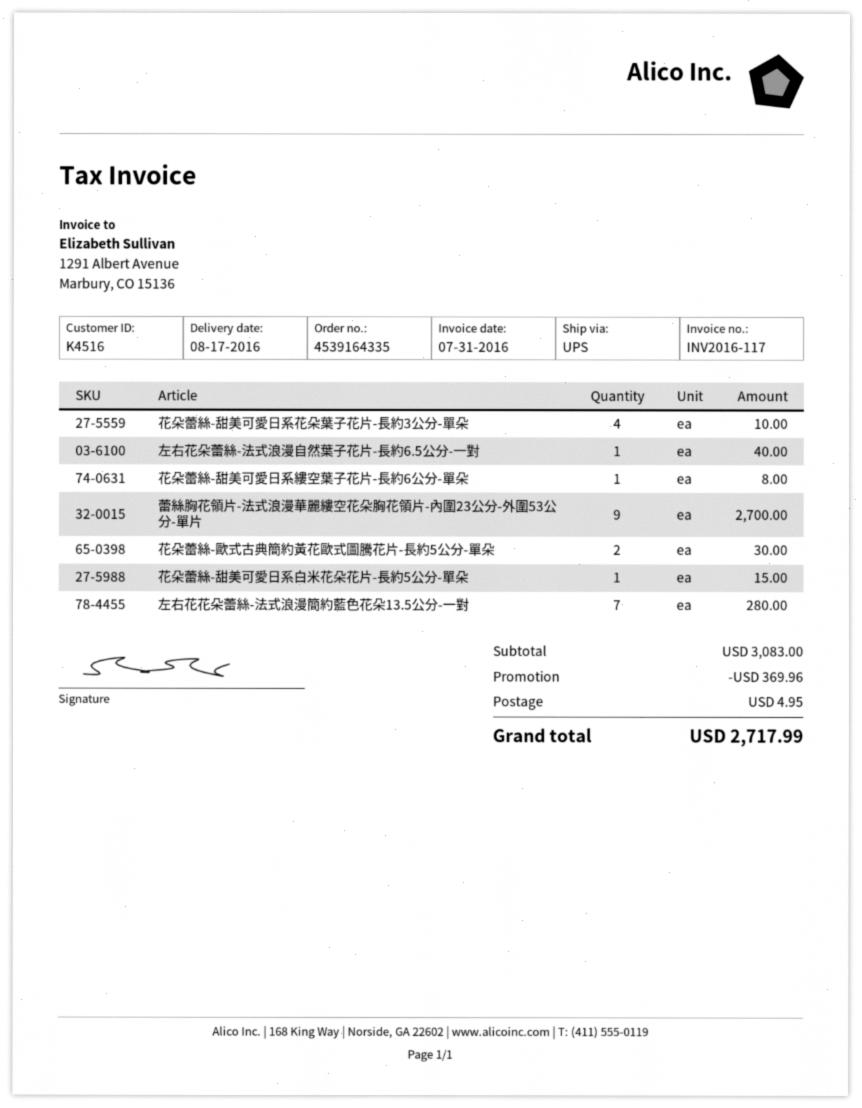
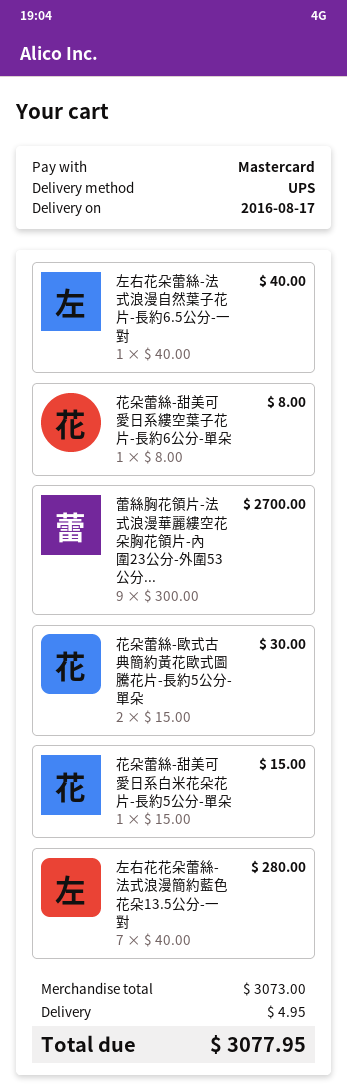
花朵蕾絲-甜美可愛日系花朵葉子花片-長約3公分-單朵: 4 for 10.00 -> none
subtotal: 3083.00 -> 3073.00
discount: 369.96 -> none
total: 2717.99 -> 3077.95

